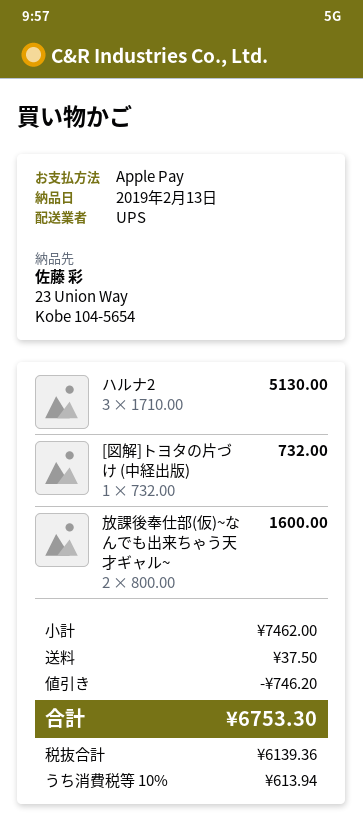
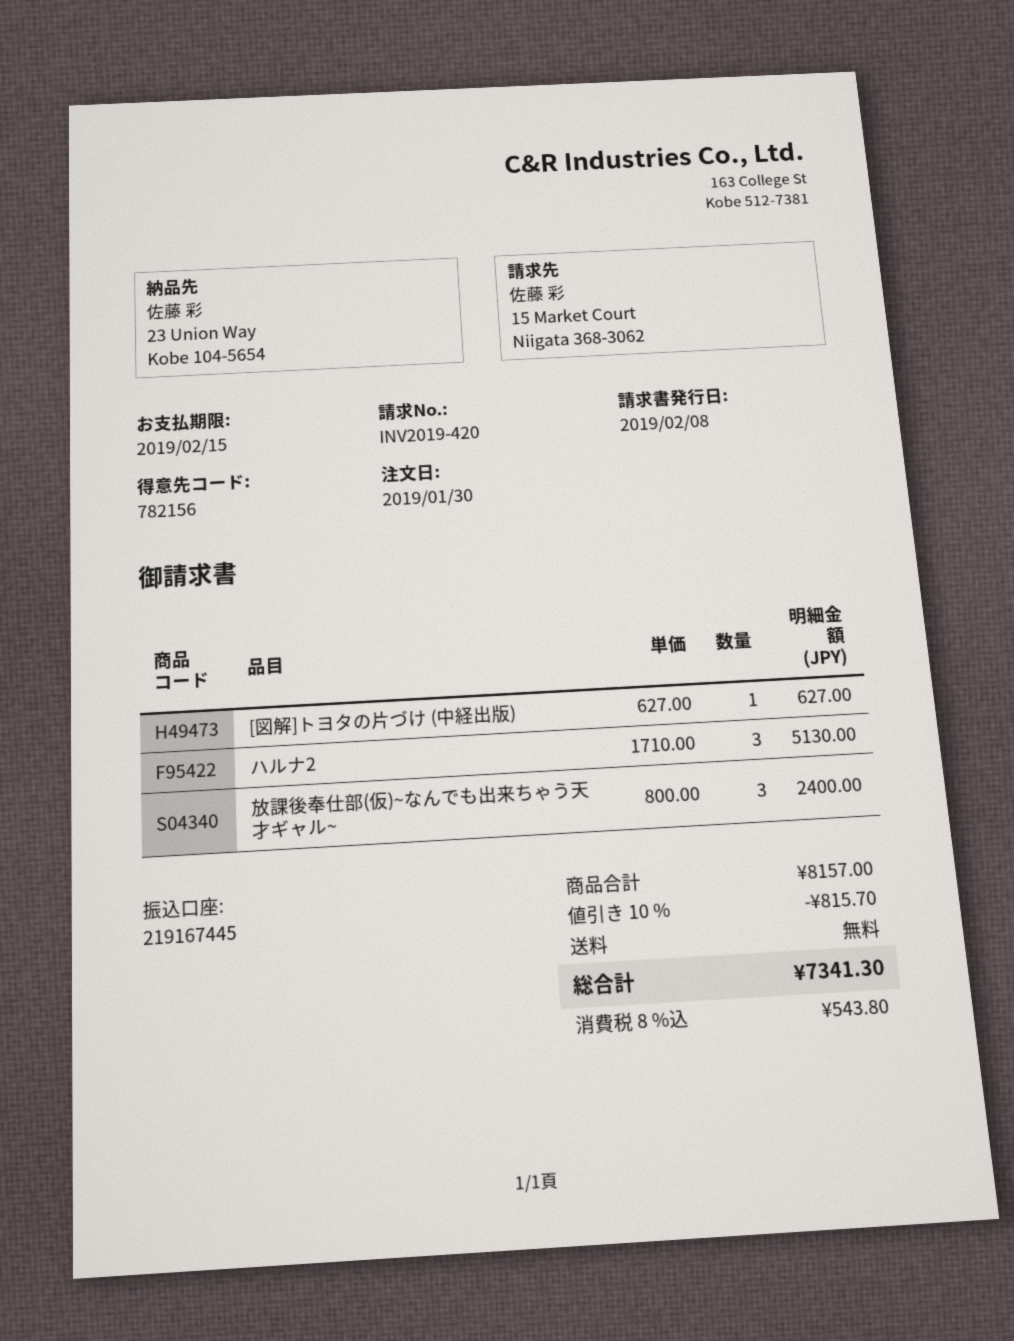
[図解]トヨタの片づけ (中経出版): 1 x 732.00 = 732.00 -> 1 x 627.00 = 627.00
放課後奉仕部(仮)~なんでも出来ちゃう天才ギャル~: 2 x 800.00 = 1600.00 -> 3 x 800.00 = 2400.00
subtotal: 7462.00 -> 8157.00
discount: 746.20 -> 815.70
shipping: 37.50 -> 0.00
tax: 10% = 613.94 -> 8% = 543.80
total: 6753.30 -> 7341.30

